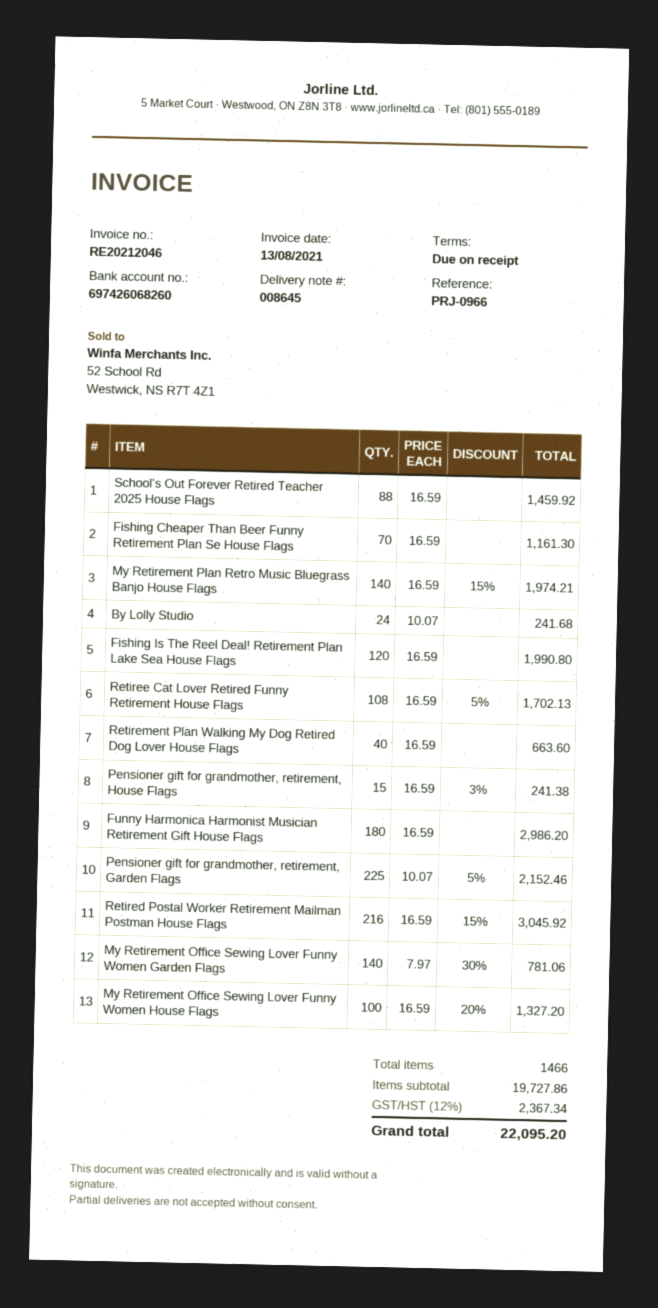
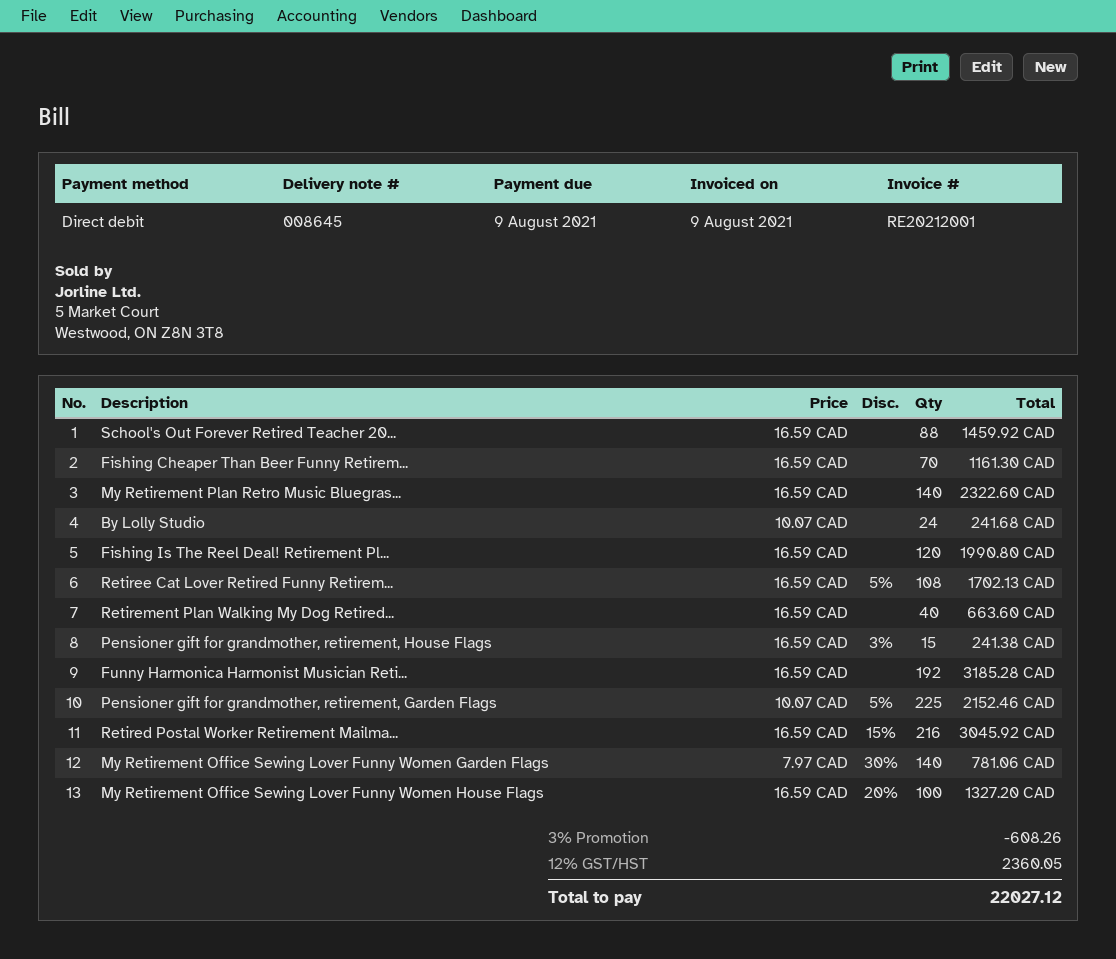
invoice number: RE20212046 -> RE20212001
invoice date: 2021-08-13 -> 2021-08-09
My Retirement Plan Retro Music Bluegrass Banjo House Flags: 140 x 16.59 - 15% = 1974.21 -> 140 x 16.59 = 2322.60
Funny Harmonica Harmonist Musician Retirement Gift House Flags: 180 x 16.59 = 2986.20 -> 192 x 16.59 = 3185.28
discount: none -> 3% = 608.26
tax: 12% = 2367.34 -> 12% = 2360.05
total: 22095.20 -> 22027.12

